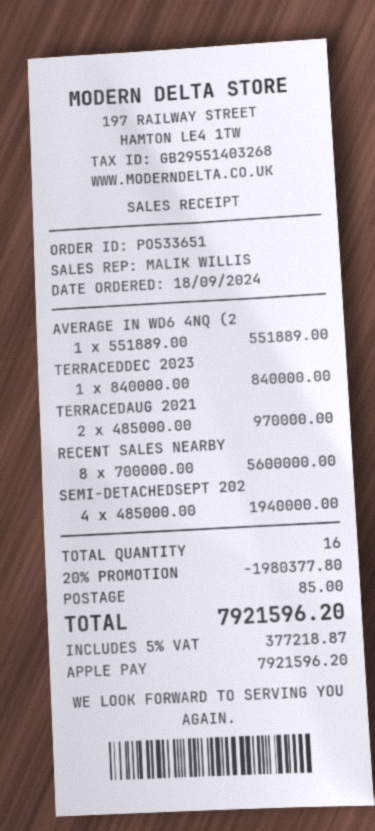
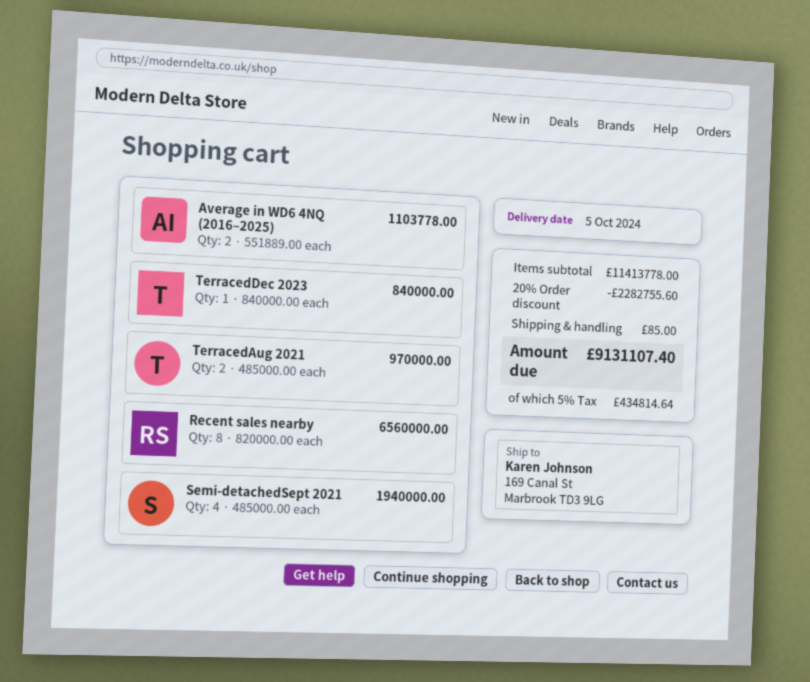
AVERAGE IN WD6 4NQ (2: 1 x 551889.00 = 551889.00 -> 2 x 551889.00 = 1103778.00
RECENT SALES NEARBY: 8 x 700000.00 = 5600000.00 -> 8 x 820000.00 = 6560000.00
discount: 20% = 1980377.80 -> 20% = 2282755.60
tax: 5% = 377218.87 -> 5% = 434814.64
total: 7921596.20 -> 9131107.40

